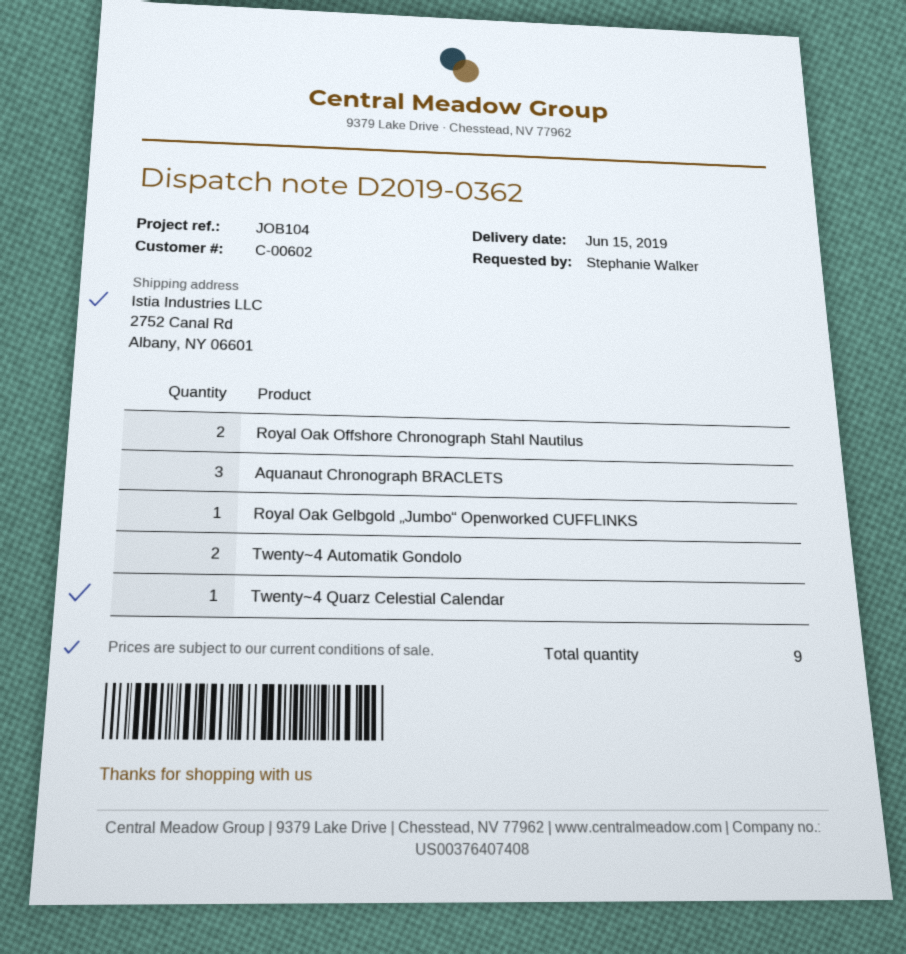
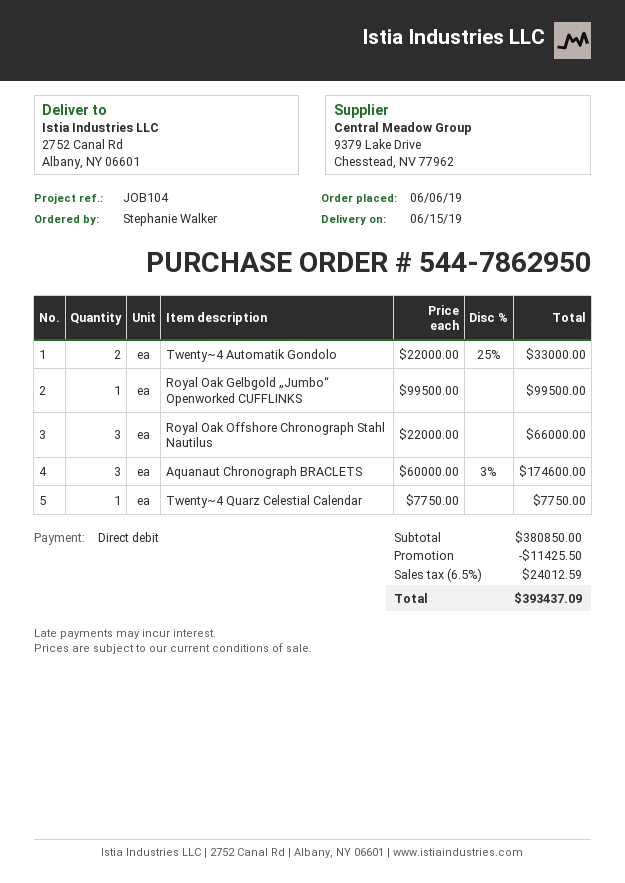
Royal Oak Offshore Chronograph Stahl Nautilus: 2 -> 3

